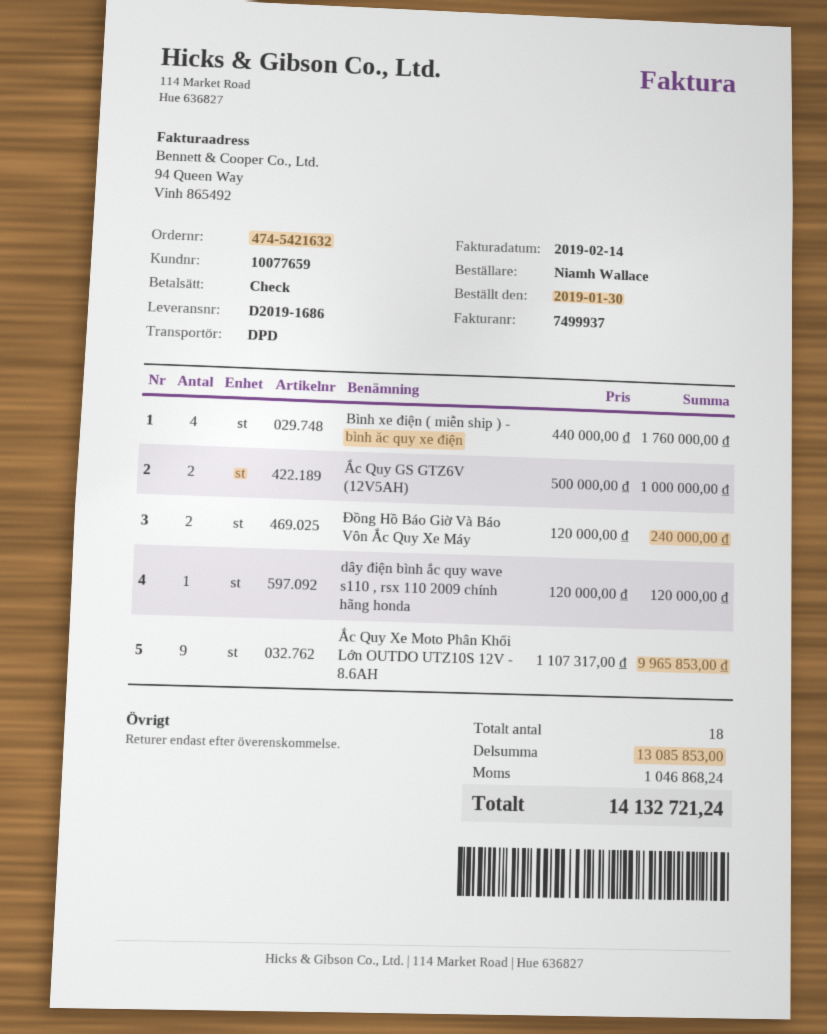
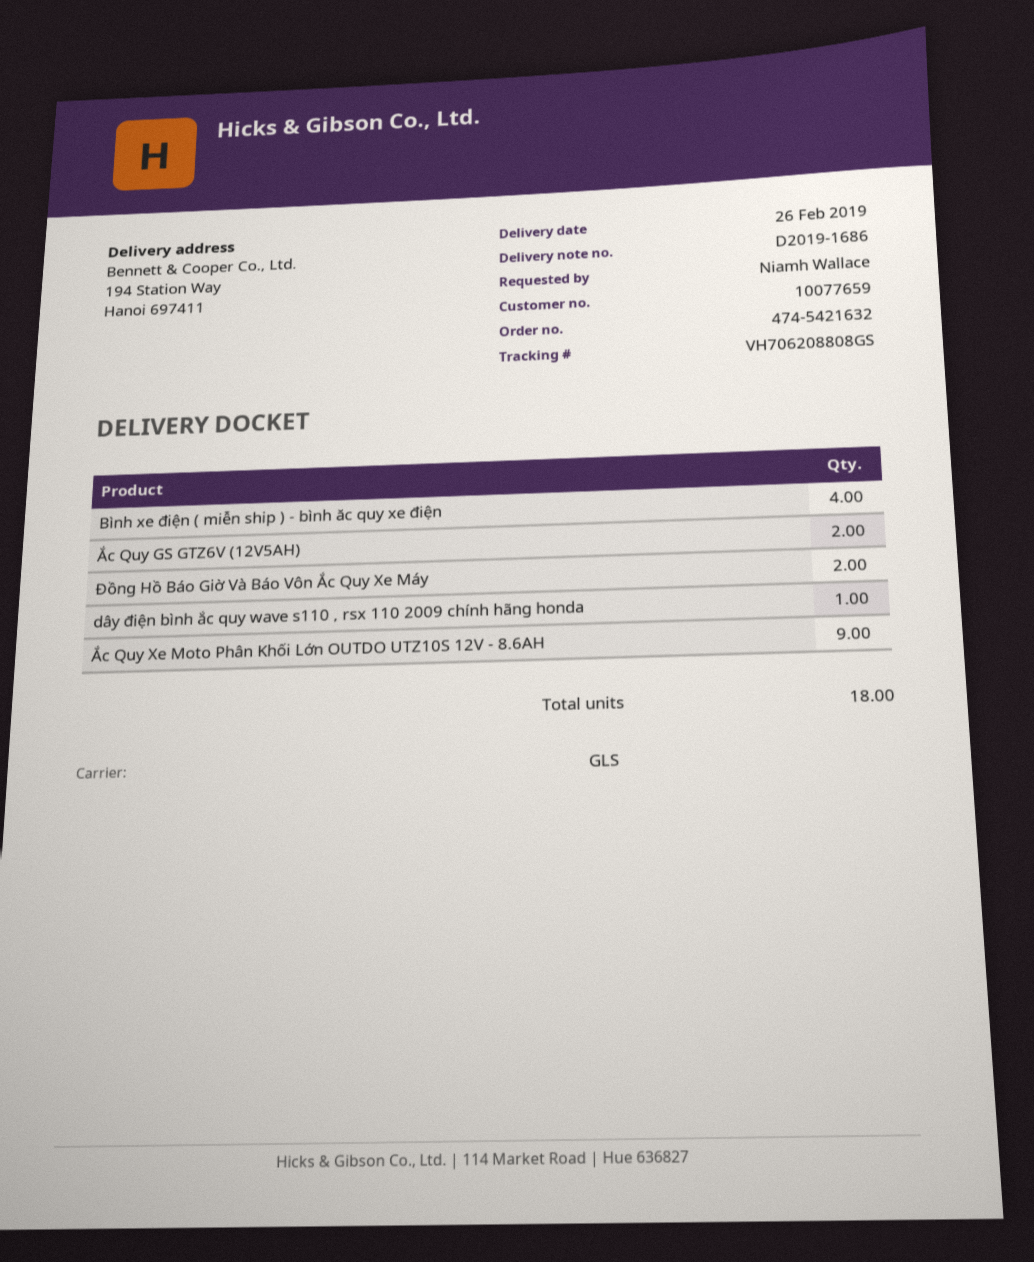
shipping method: DPD -> GLS

